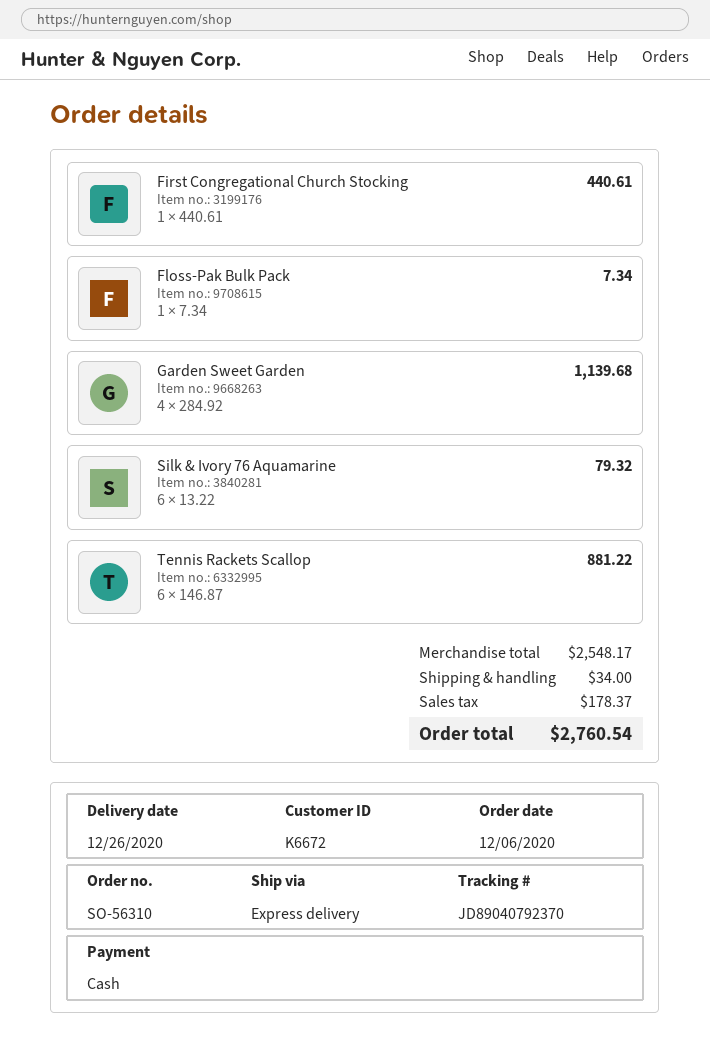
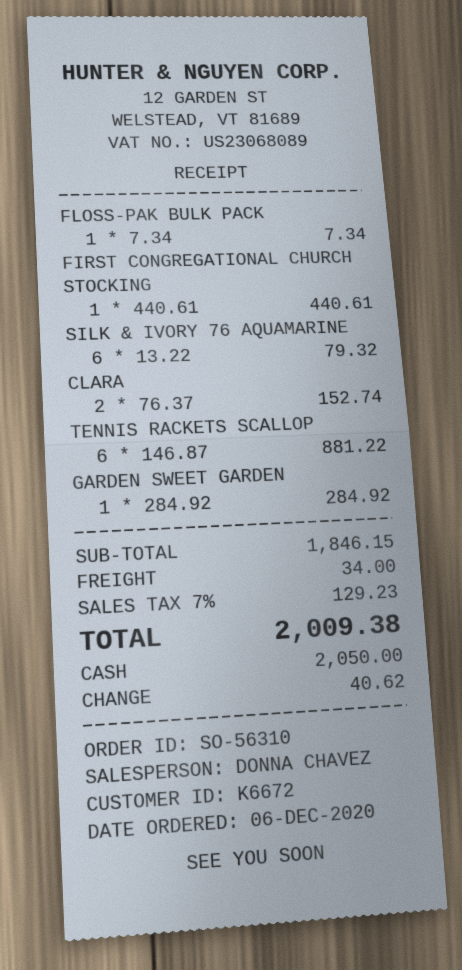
Garden Sweet Garden: 4 x 284.92 = 1139.68 -> 1 x 284.92 = 284.92
CLARA: none -> 2 x 76.37 = 152.74
subtotal: 2548.17 -> 1846.15
tax: 178.37 -> 129.23
total: 2760.54 -> 2009.38

